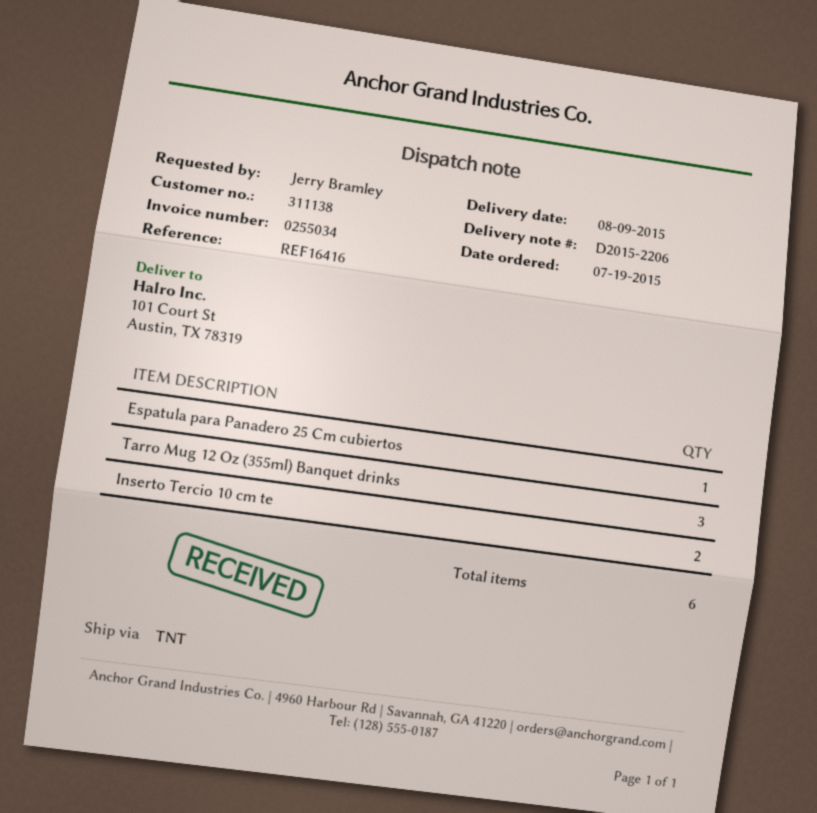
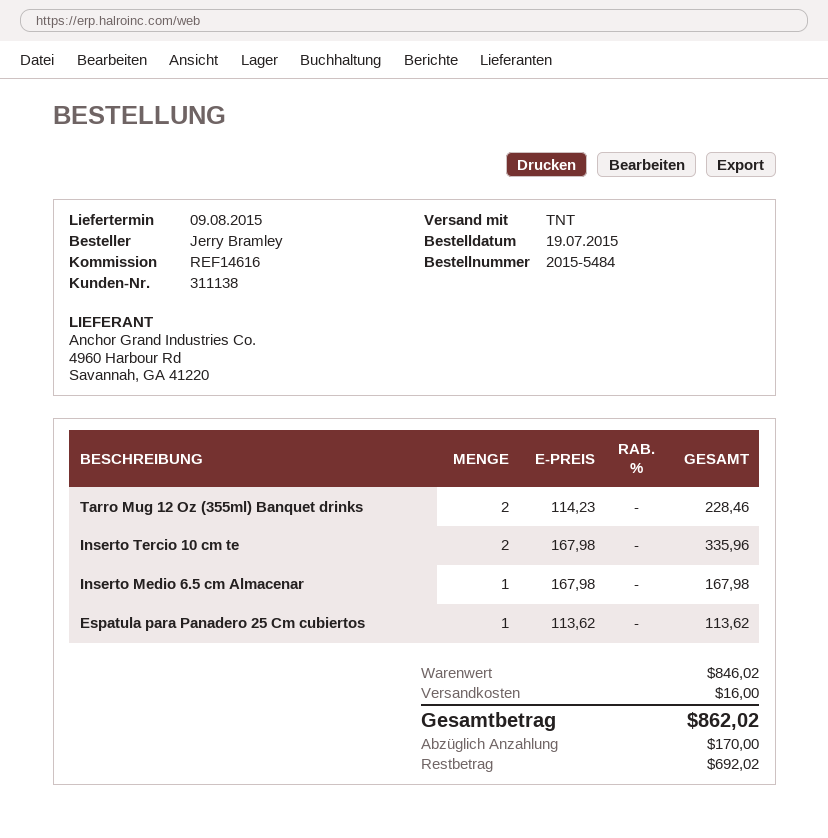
reference: REF16416 -> REF14616
Tarro Mug 12 Oz (355ml) Banquet drinks: 3 -> 2
Inserto Medio 6.5 cm Almacenar: none -> 1

